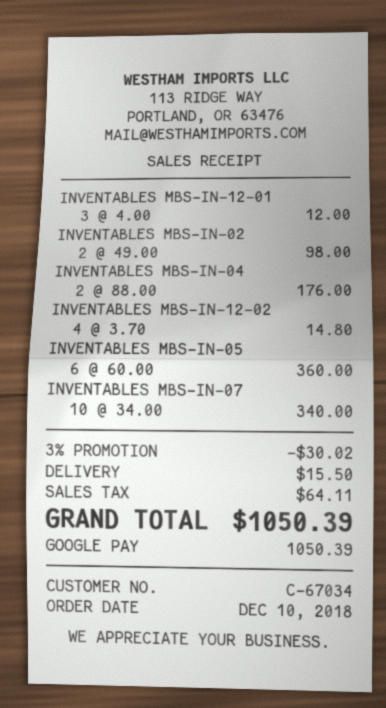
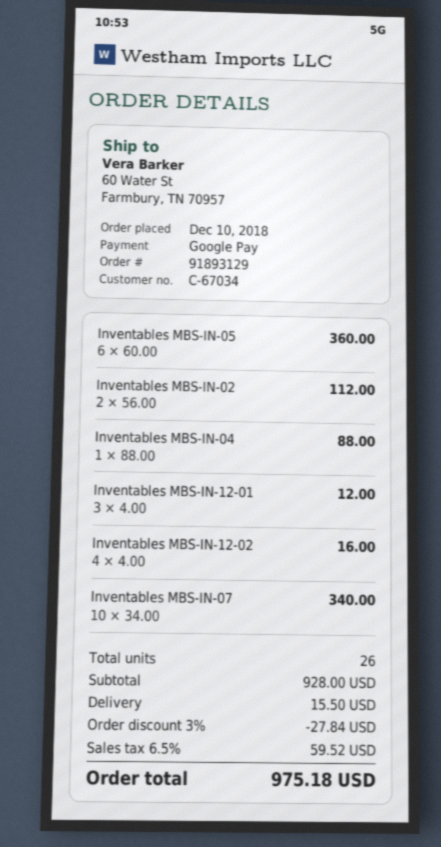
INVENTABLES MBS-IN-02: 2 x 49.00 = 98.00 -> 2 x 56.00 = 112.00
INVENTABLES MBS-IN-04: 2 x 88.00 = 176.00 -> 1 x 88.00 = 88.00
INVENTABLES MBS-IN-12-02: 4 x 3.70 = 14.80 -> 4 x 4.00 = 16.00
discount: 3% = 30.02 -> 3% = 27.84
tax: 64.11 -> 59.52
total: 1050.39 -> 975.18

